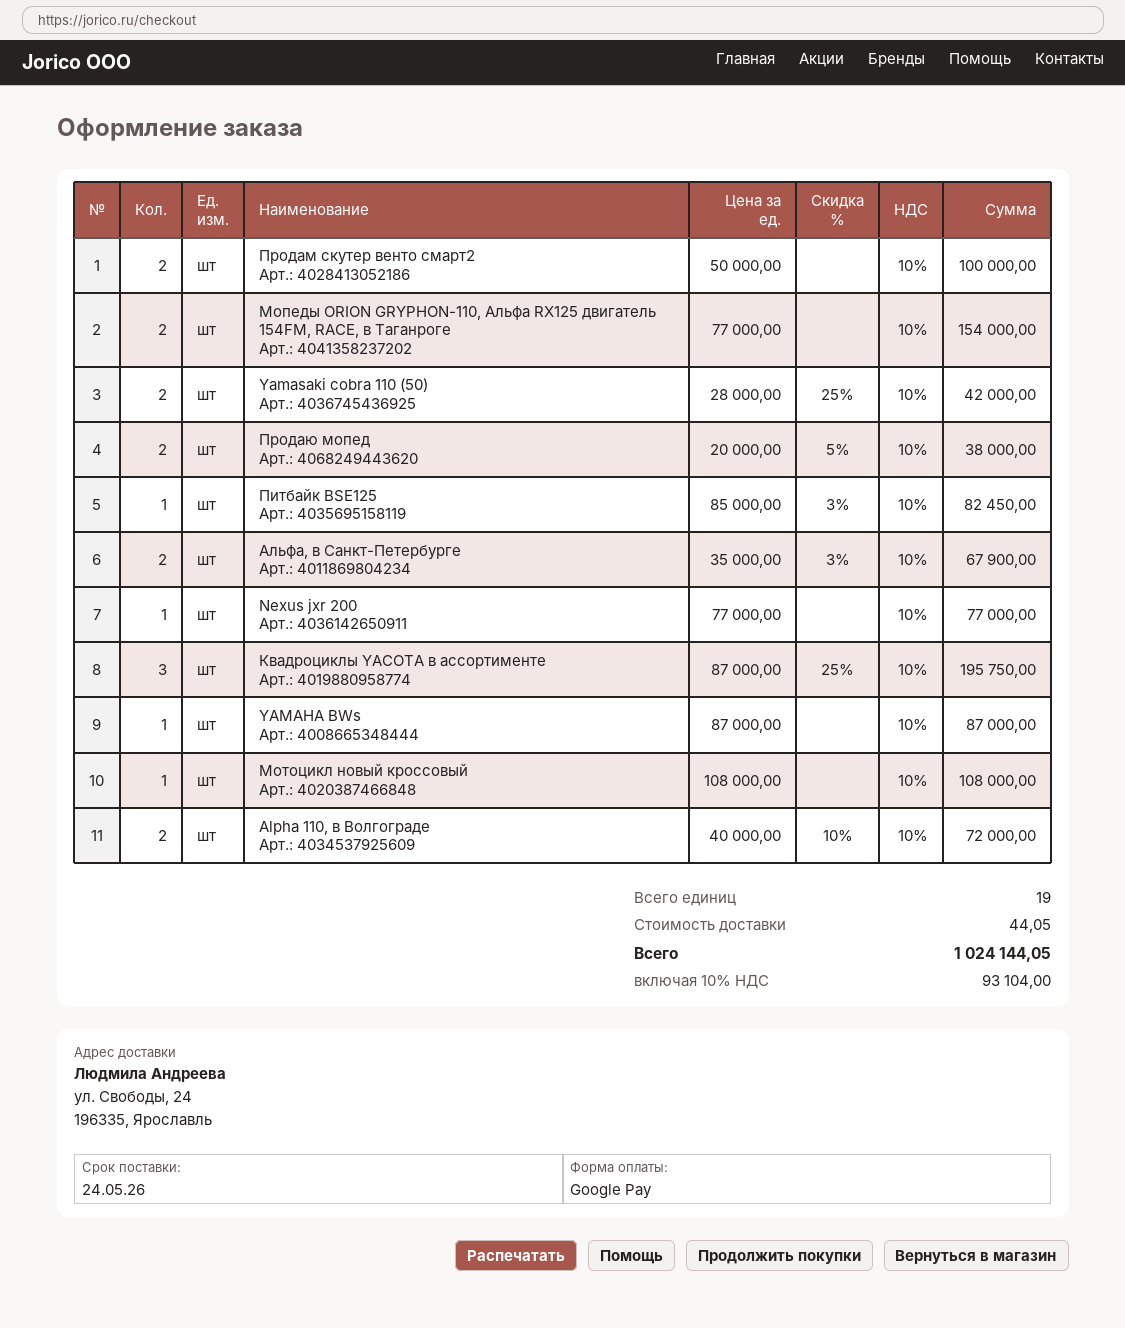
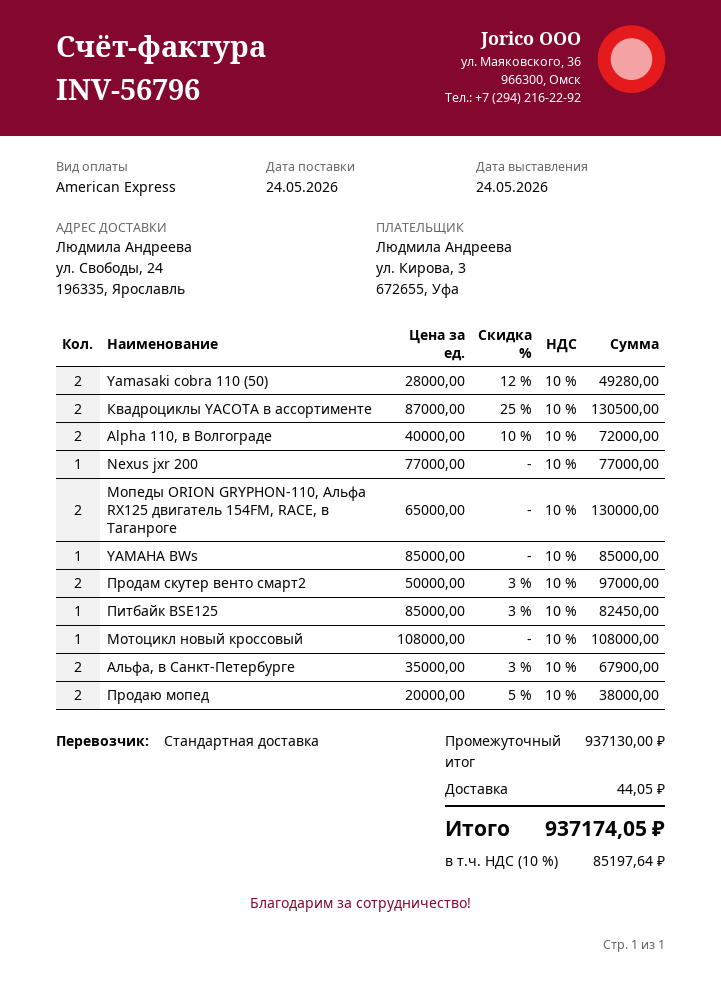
payment method: Google Pay -> American Express
Продам скутер венто смарт2: 2 x 50000.00 = 100000.00 -> 2 x 50000.00 - 3% = 97000.00
Мопеды ORION GRYPHON-110, Альфа RX125 двигатель 154FM, RACE, в Таганроге: 2 x 77000.00 = 154000.00 -> 2 x 65000.00 = 130000.00
Yamasaki cobra 110 (50): 2 x 28000.00 - 25% = 42000.00 -> 2 x 28000.00 - 12% = 49280.00
Квадроциклы YACOTA в ассортименте: 3 x 87000.00 - 25% = 195750.00 -> 2 x 87000.00 - 25% = 130500.00
YAMAHA BWs: 1 x 87000.00 = 87000.00 -> 1 x 85000.00 = 85000.00
tax: 10% = 93104.00 -> 10% = 85197.64
total: 1024144.05 -> 937174.05

